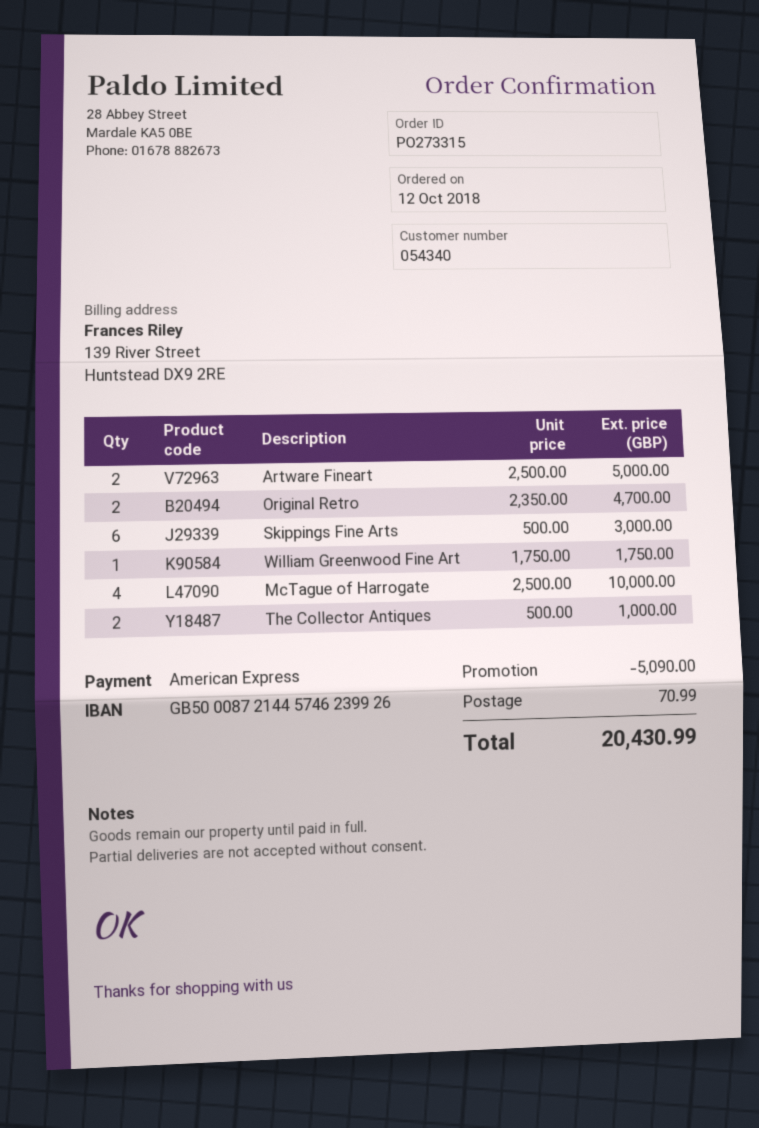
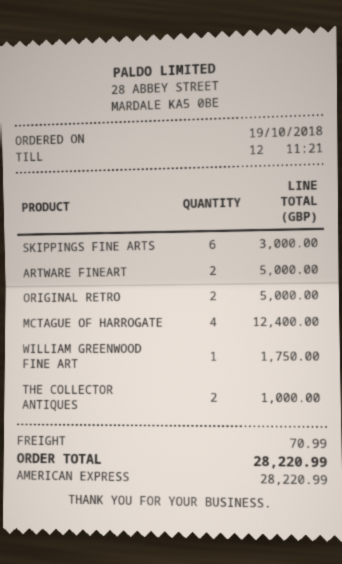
order date: 2018-10-12 -> 2018-10-19
Original Retro: 2 for 4700.00 -> 2 for 5000.00
McTague of Harrogate: 4 for 10000.00 -> 4 for 12400.00
discount: 5090.00 -> none
total: 20430.99 -> 28220.99

